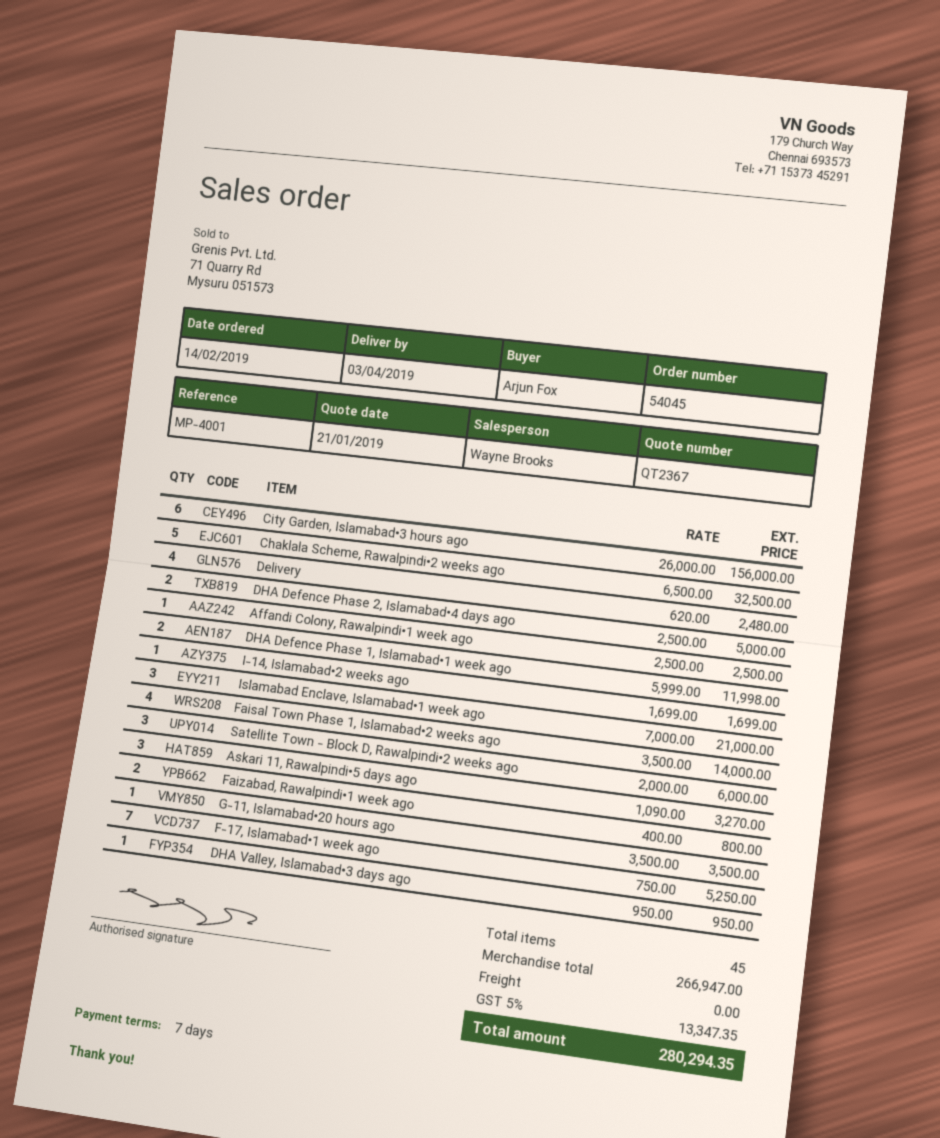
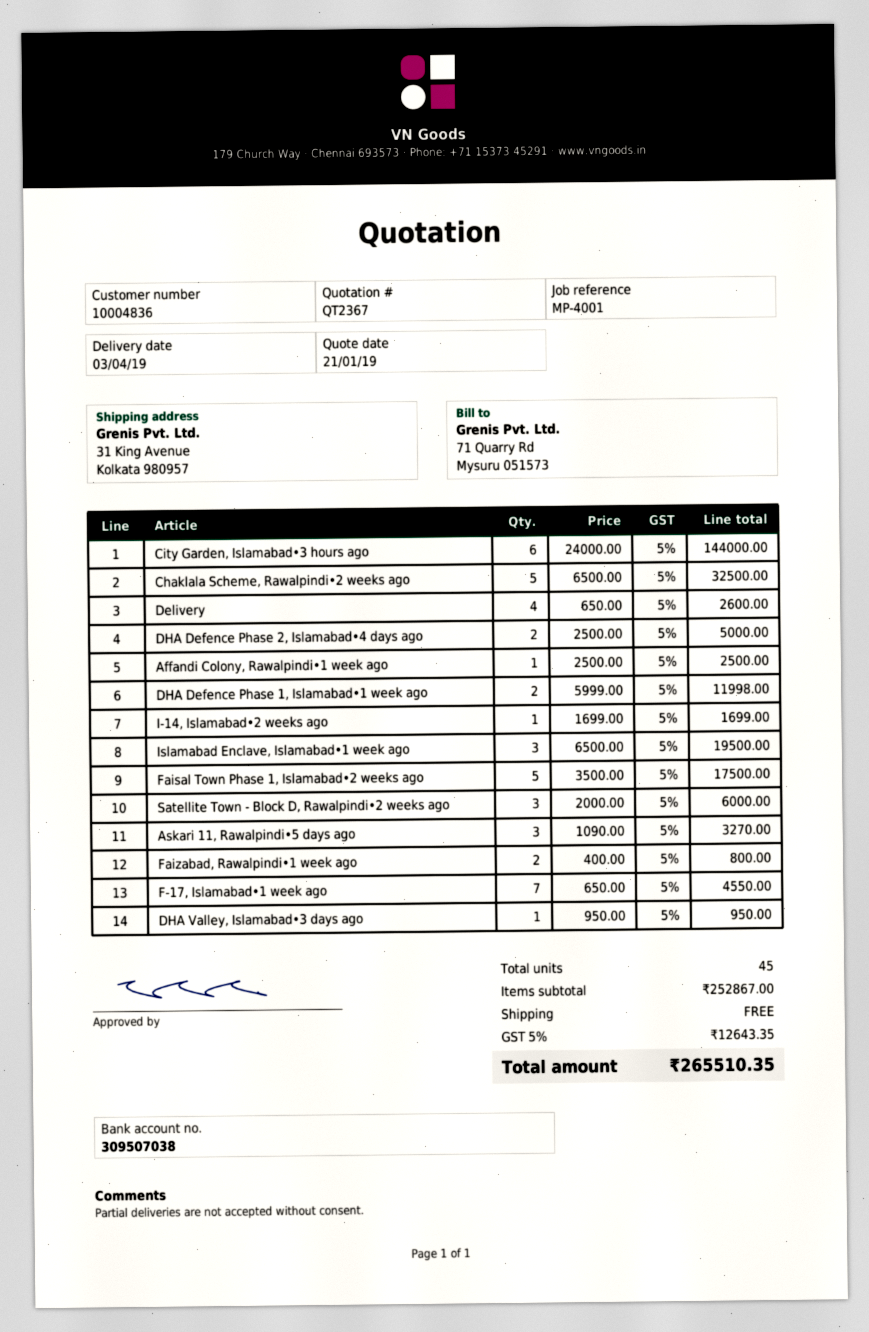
City Garden, Islamabad•3 hours ago: 6 x 26000.00 = 156000.00 -> 6 x 24000.00 = 144000.00
Delivery: 4 x 620.00 = 2480.00 -> 4 x 650.00 = 2600.00
Islamabad Enclave, Islamabad•1 week ago: 3 x 7000.00 = 21000.00 -> 3 x 6500.00 = 19500.00
Faisal Town Phase 1, Islamabad•2 weeks ago: 4 x 3500.00 = 14000.00 -> 5 x 3500.00 = 17500.00
G-11, Islamabad•20 hours ago: 1 x 3500.00 = 3500.00 -> none
F-17, Islamabad•1 week ago: 7 x 750.00 = 5250.00 -> 7 x 650.00 = 4550.00
subtotal: 266947.00 -> 252867.00
tax: 5% = 13347.35 -> 5% = 12643.35
total: 280294.35 -> 265510.35

